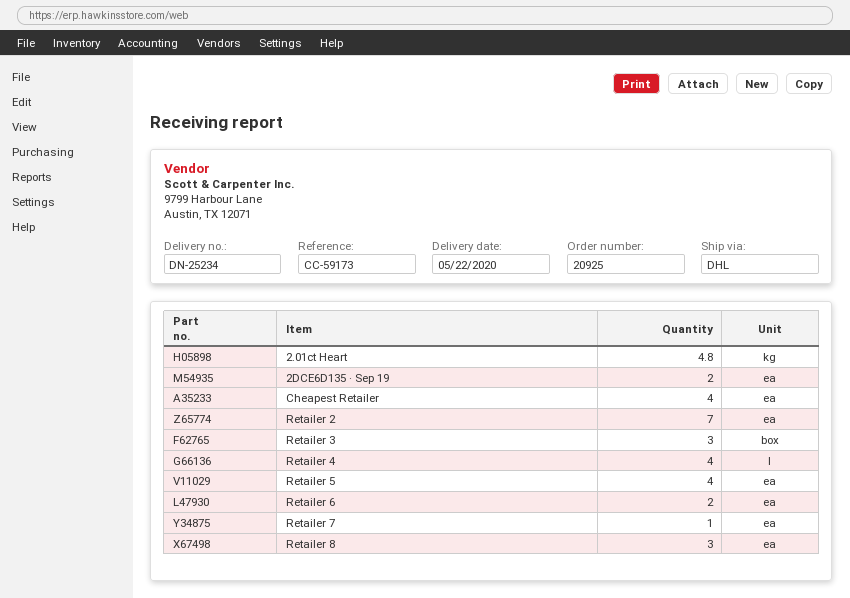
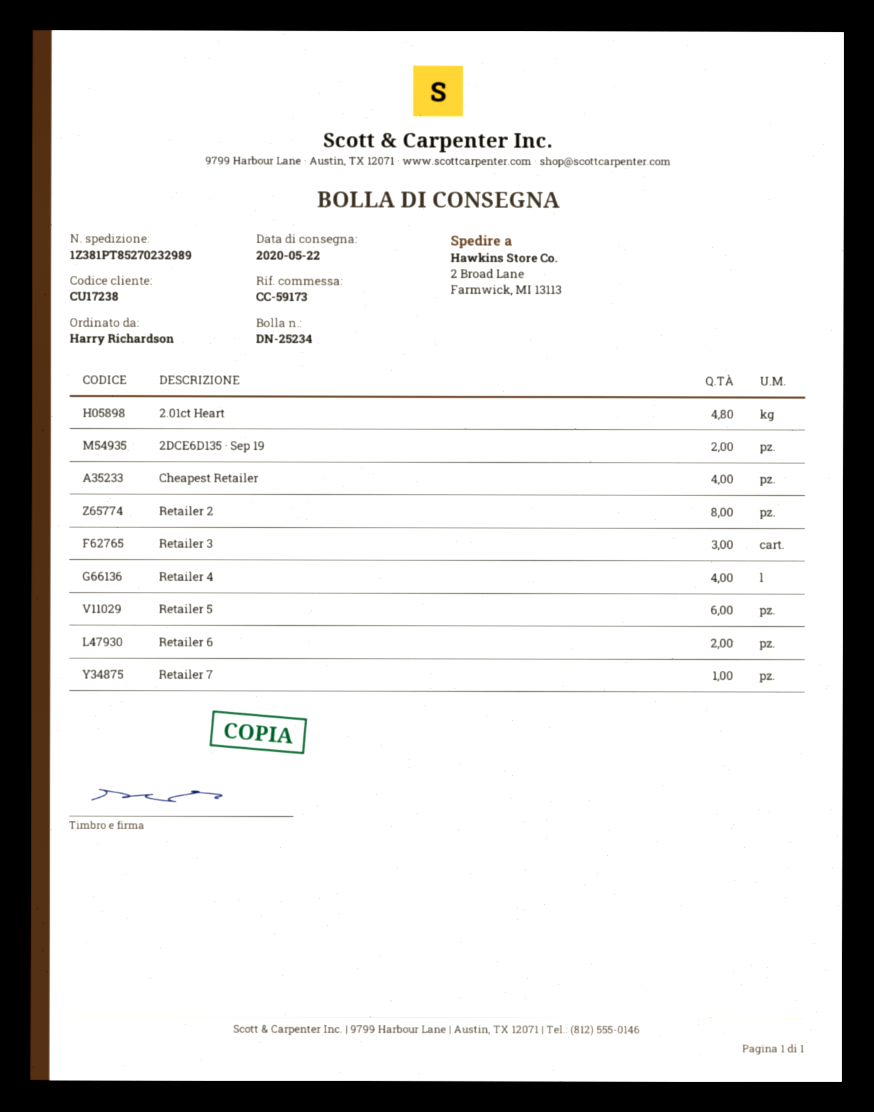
Retailer 2: 7 -> 8
Retailer 5: 4 -> 6
Retailer 8: 3 -> none

